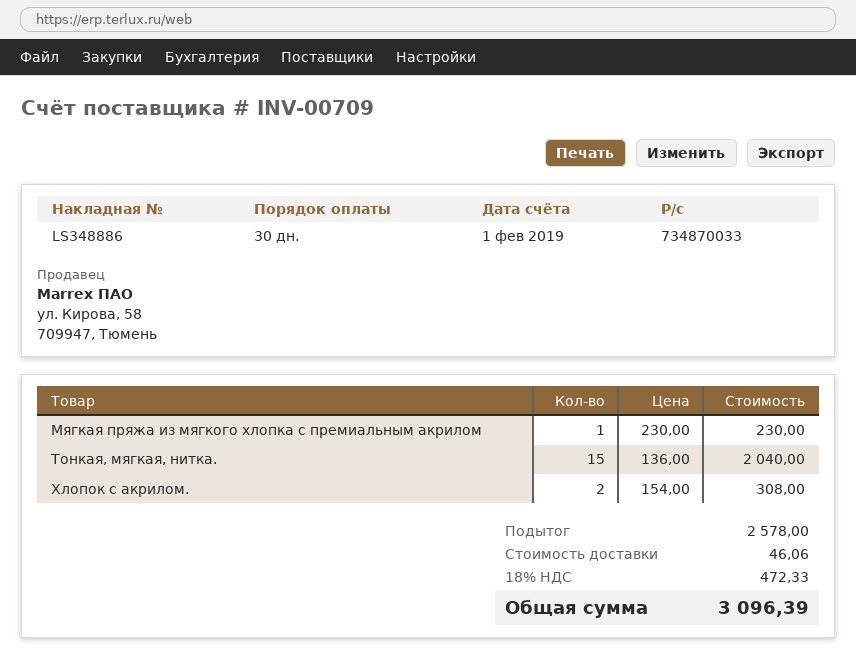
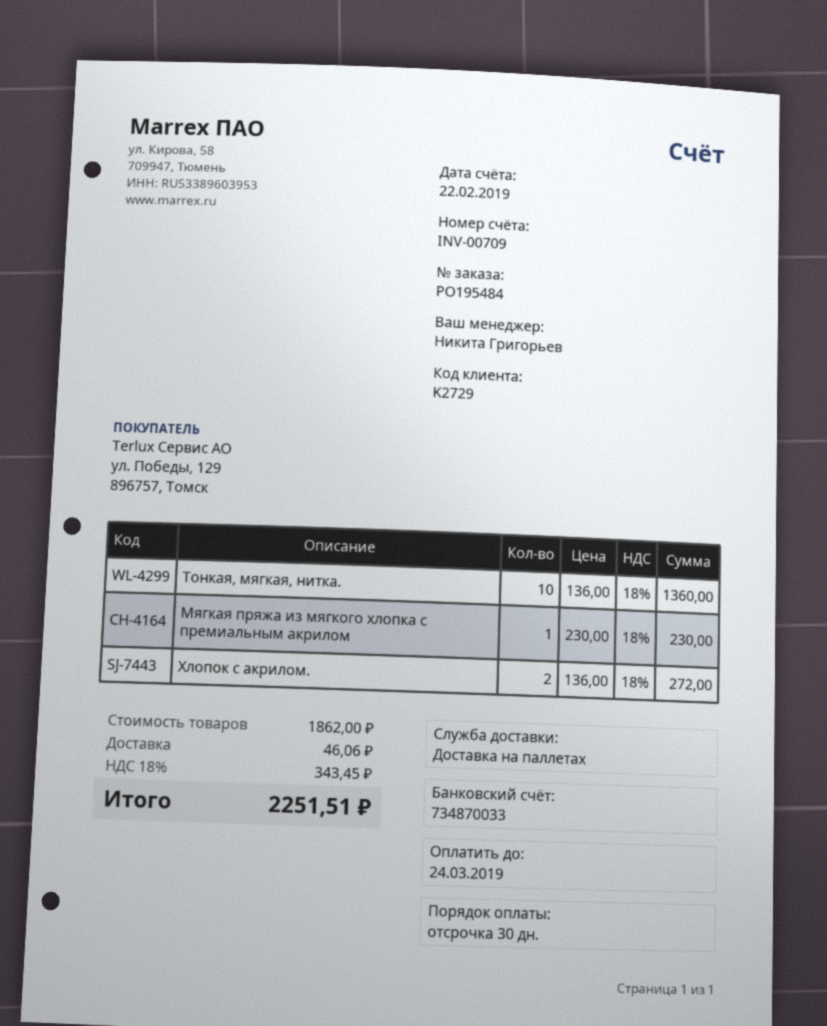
invoice date: 2019-02-01 -> 2019-02-22
Тонкая, мягкая, нитка.: 15 x 136.00 = 2040.00 -> 10 x 136.00 = 1360.00
Хлопок с акрилом.: 2 x 154.00 = 308.00 -> 2 x 136.00 = 272.00
subtotal: 2578.00 -> 1862.00
tax: 18% = 472.33 -> 18% = 343.45
total: 3096.39 -> 2251.51

